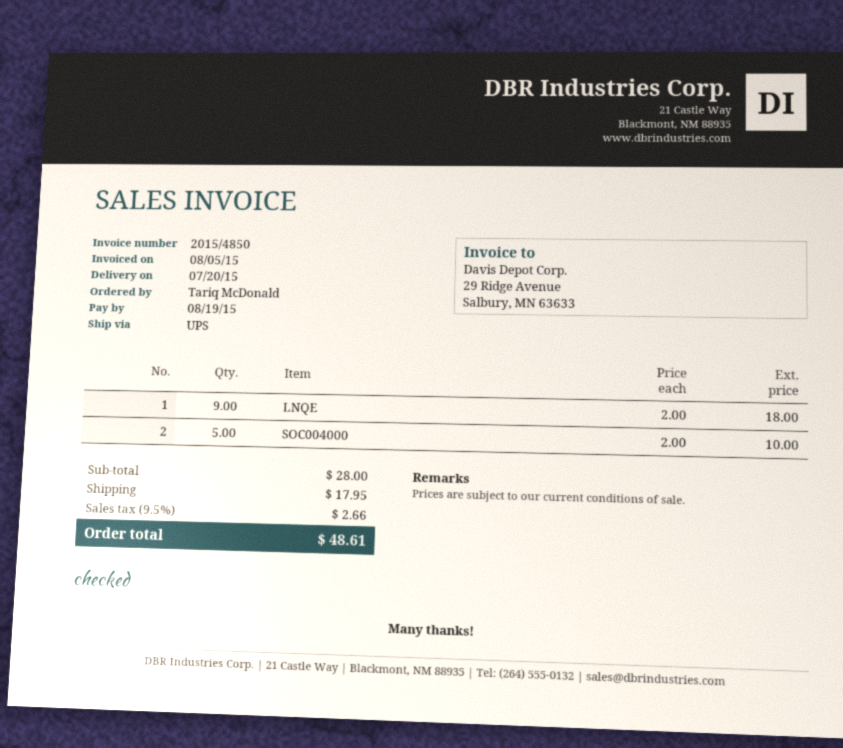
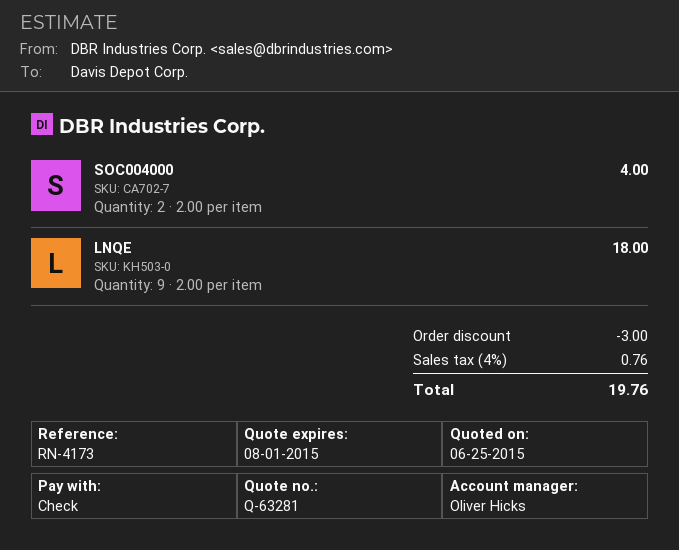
SOC004000: 5 x 2.00 = 10.00 -> 2 x 2.00 = 4.00
discount: none -> 3.00
shipping: 17.95 -> none
tax: 9.5% = 2.66 -> 4% = 0.76
total: 48.61 -> 19.76

